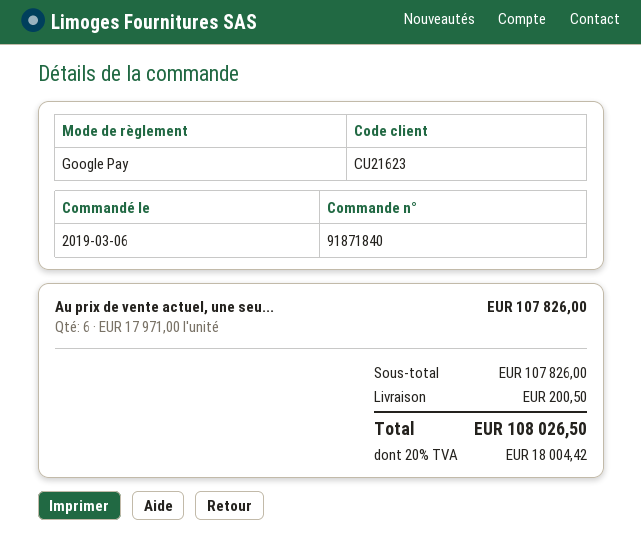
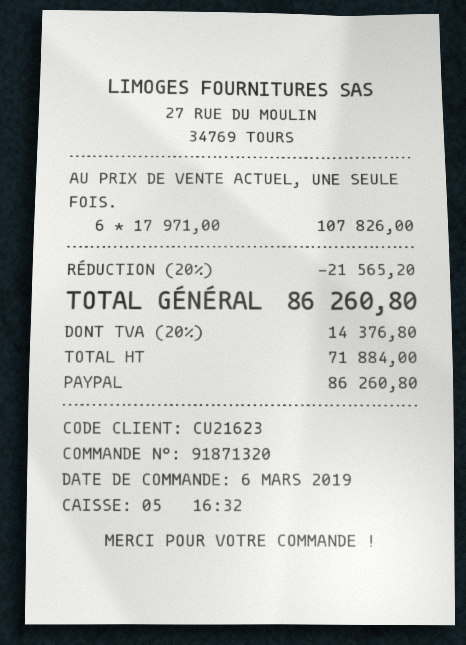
order number: 91871840 -> 91871320
payment method: Google Pay -> PayPal
discount: none -> 20% = 21565.20
shipping: 200.50 -> none
tax: 20% = 18004.42 -> 20% = 14376.80
total: 108026.50 -> 86260.80

